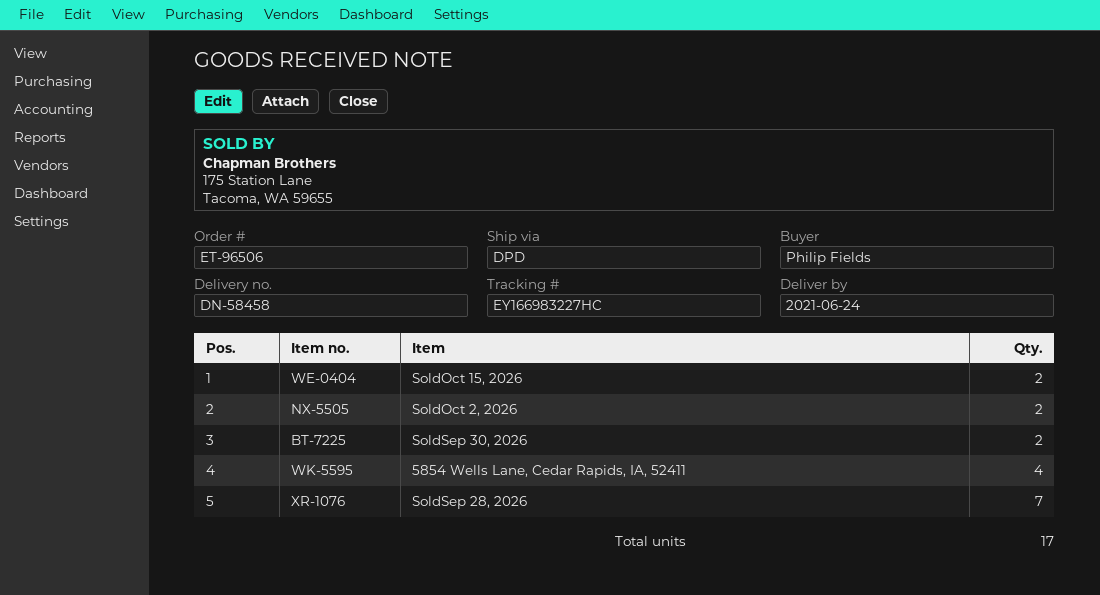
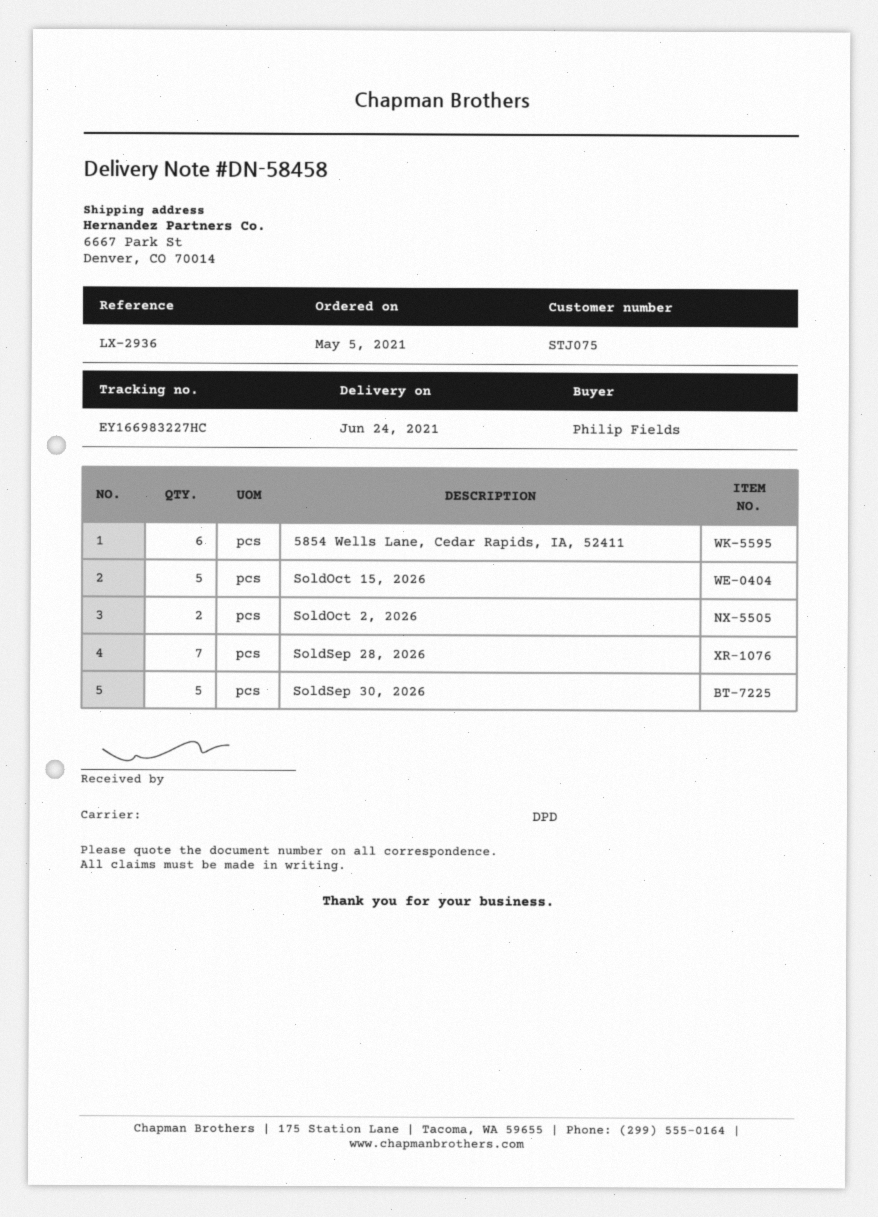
SoldOct 15, 2026: 2 -> 5
SoldSep 30, 2026: 2 -> 5
5854 Wells Lane, Cedar Rapids, IA, 52411: 4 -> 6

